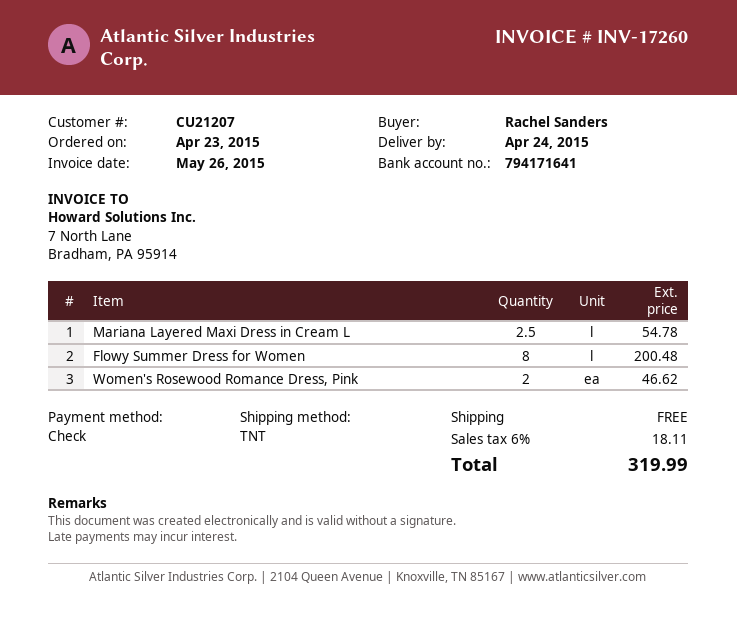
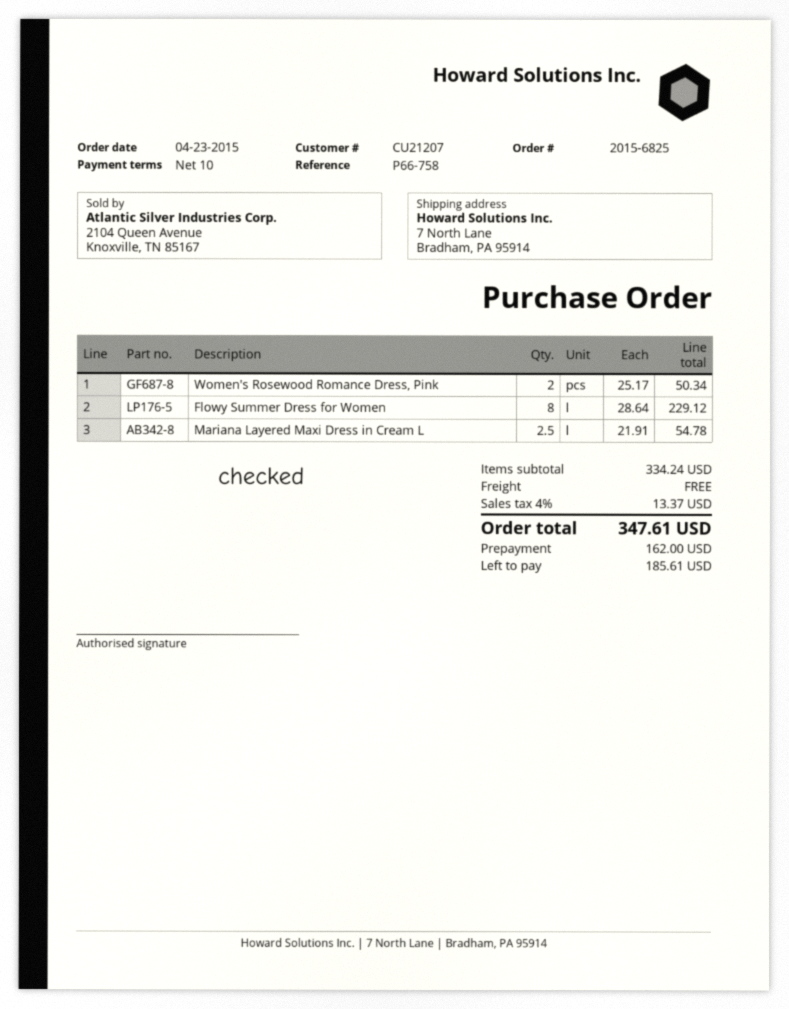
Flowy Summer Dress for Women: 8 for 200.48 -> 8 for 229.12
Women's Rosewood Romance Dress, Pink: 2 for 46.62 -> 2 for 50.34
tax: 6% = 18.11 -> 4% = 13.37
total: 319.99 -> 347.61

